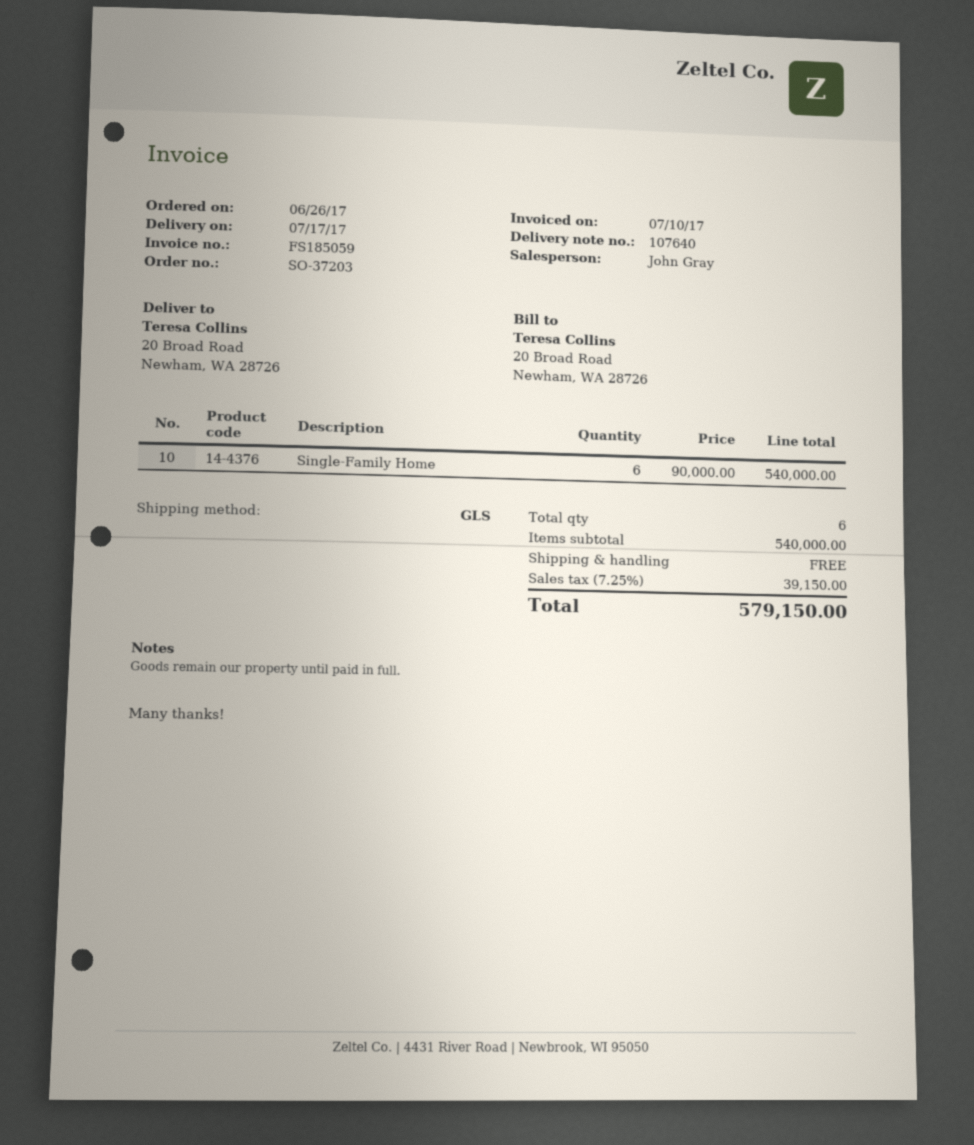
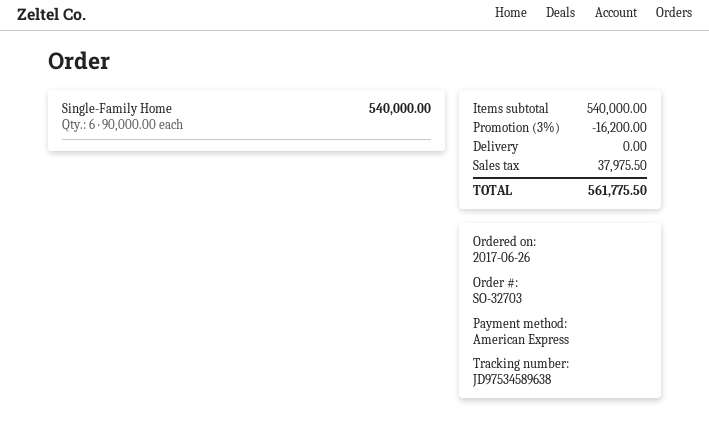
order number: SO-37203 -> SO-32703
discount: none -> 3% = 16200.00
tax: 39150.00 -> 37975.50
total: 579150.00 -> 561775.50

